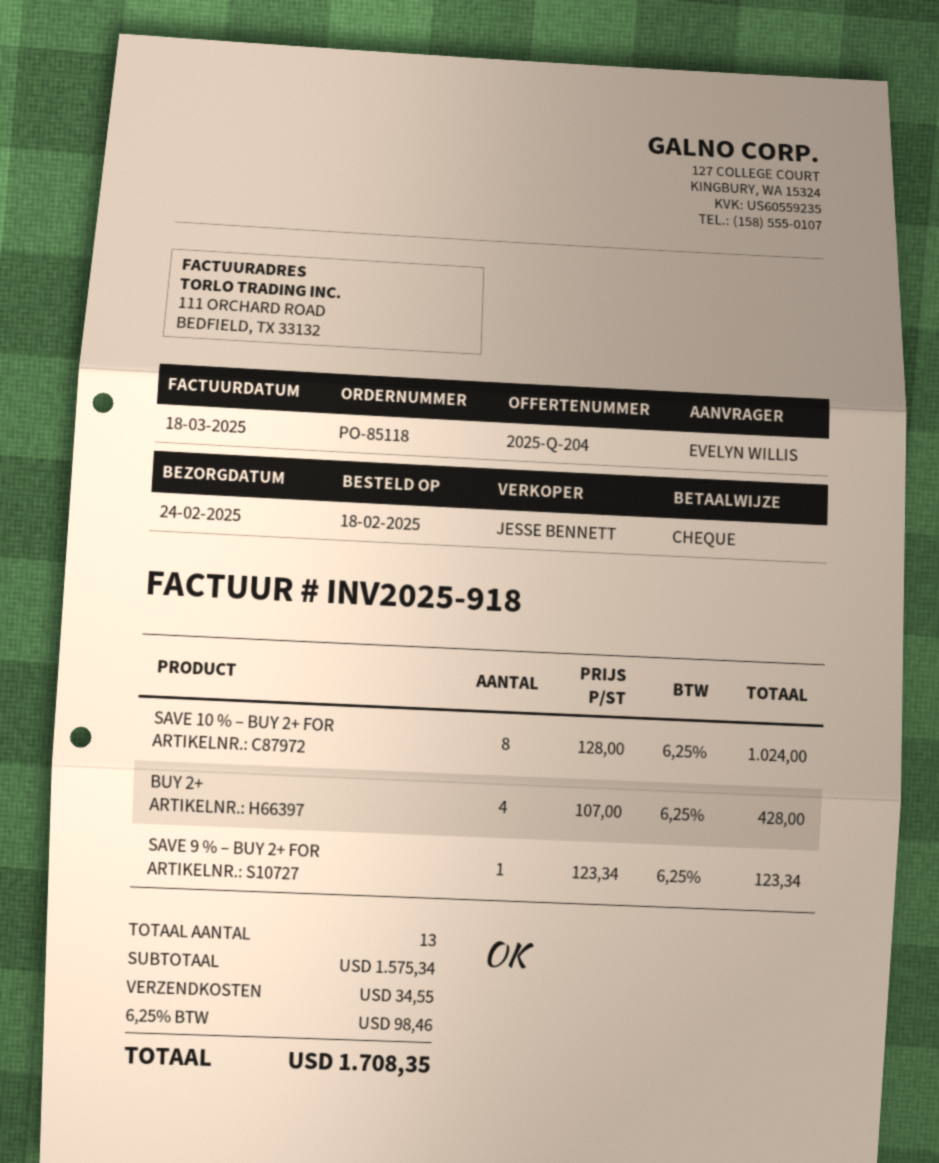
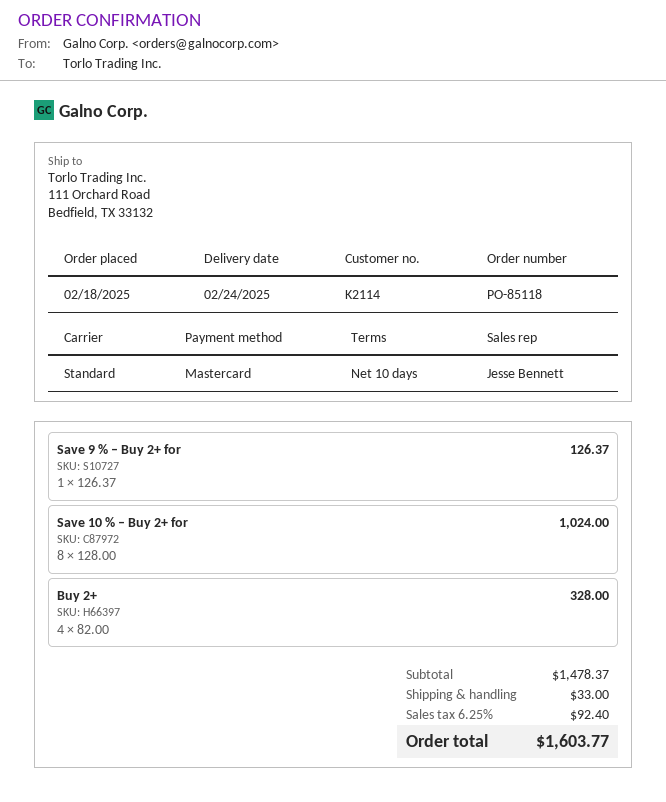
payment method: cheque -> Mastercard
BUY 2+: 4 x 107.00 = 428.00 -> 4 x 82.00 = 328.00
SAVE 9 % – BUY 2+ FOR: 1 x 123.34 = 123.34 -> 1 x 126.37 = 126.37
subtotal: 1575.34 -> 1478.37
shipping: 34.55 -> 33.00
tax: 6.25% = 98.46 -> 6.25% = 92.40
total: 1708.35 -> 1603.77

